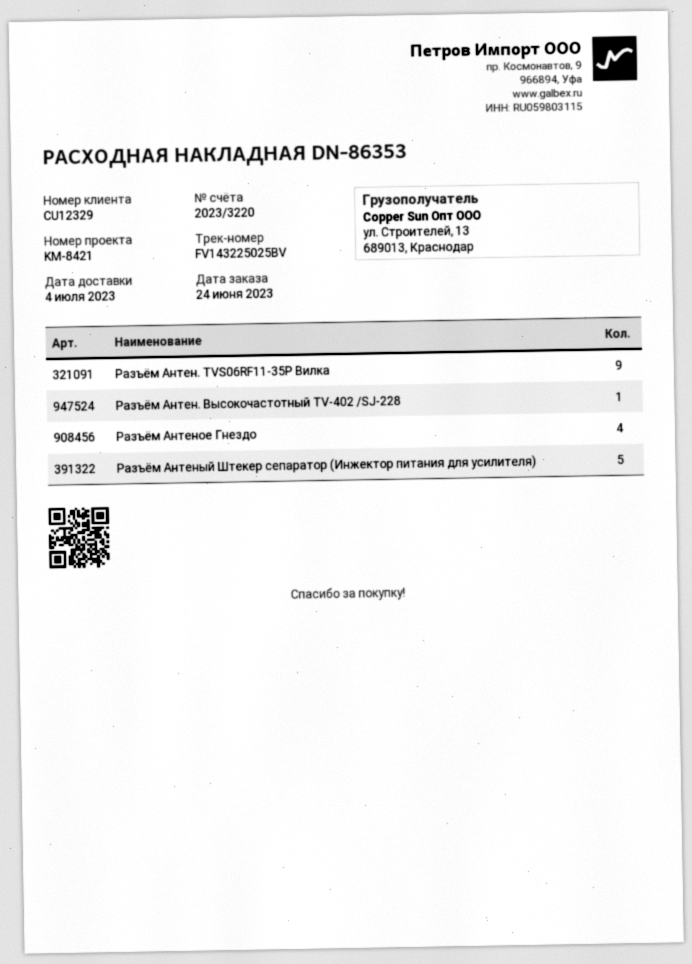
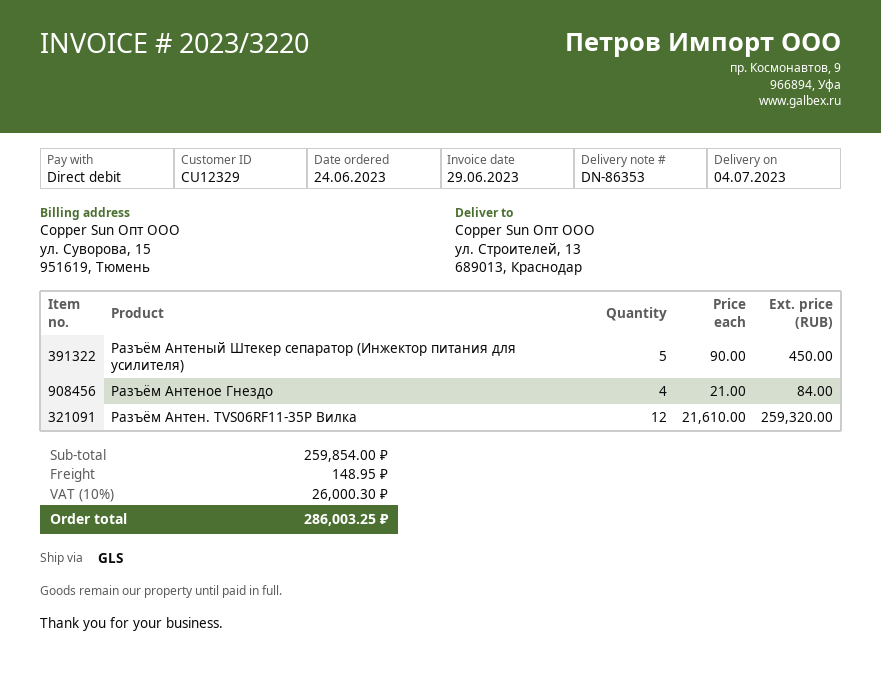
Разъём Антен. TVS06RF11-35P Вилка: 9 -> 12
Разъём Антен. Высокочастотный TV-402 /SJ-228: 1 -> none

